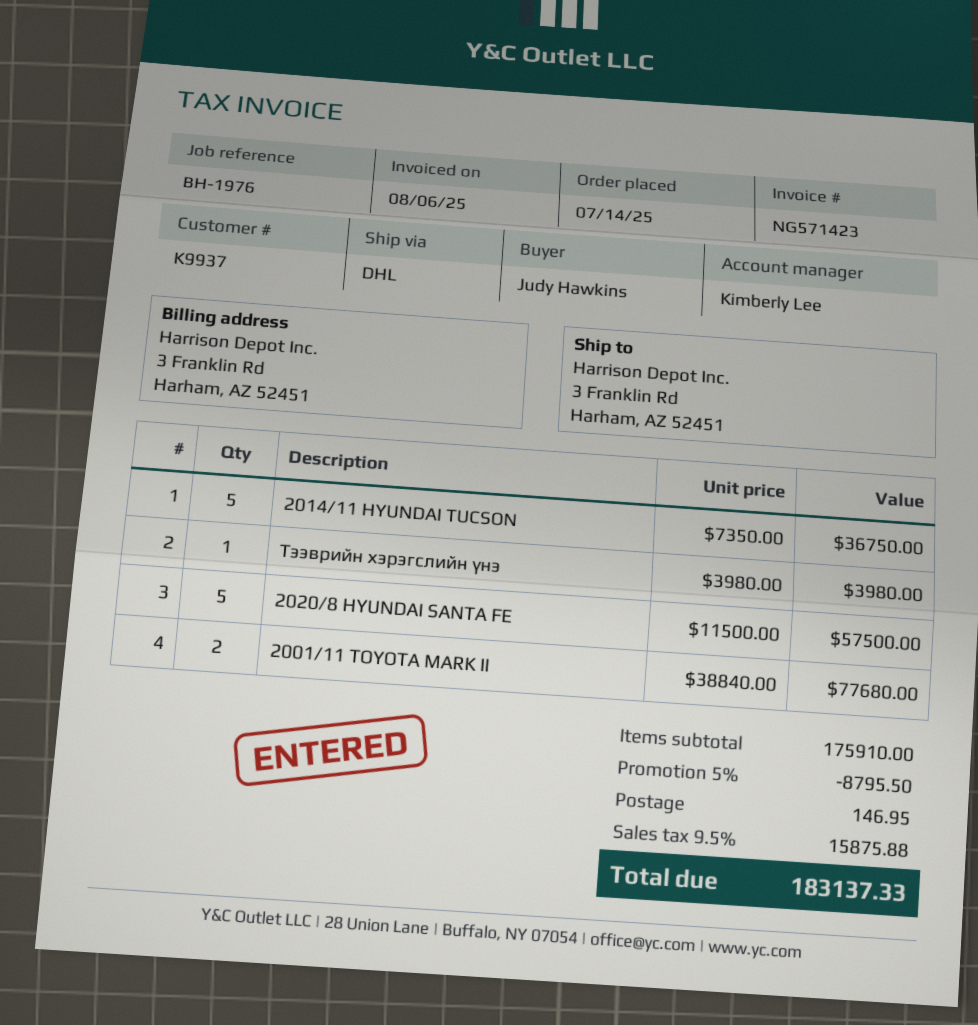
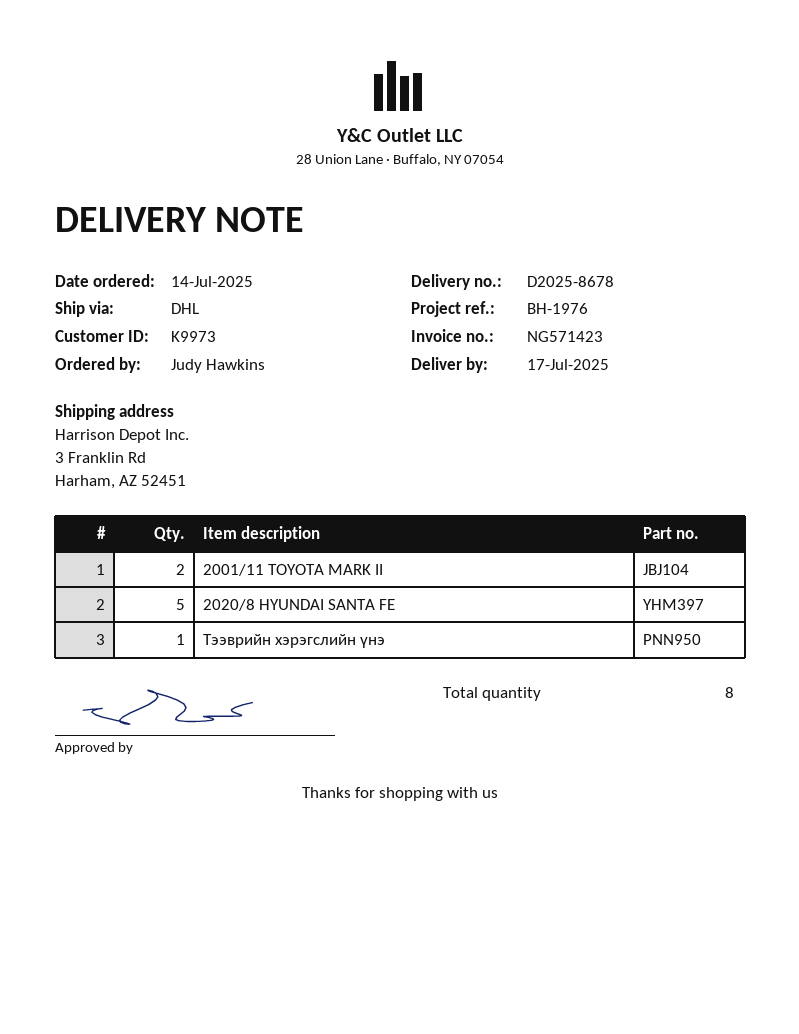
customer number: K9937 -> K9973
2014/11 HYUNDAI TUCSON: 5 -> none

